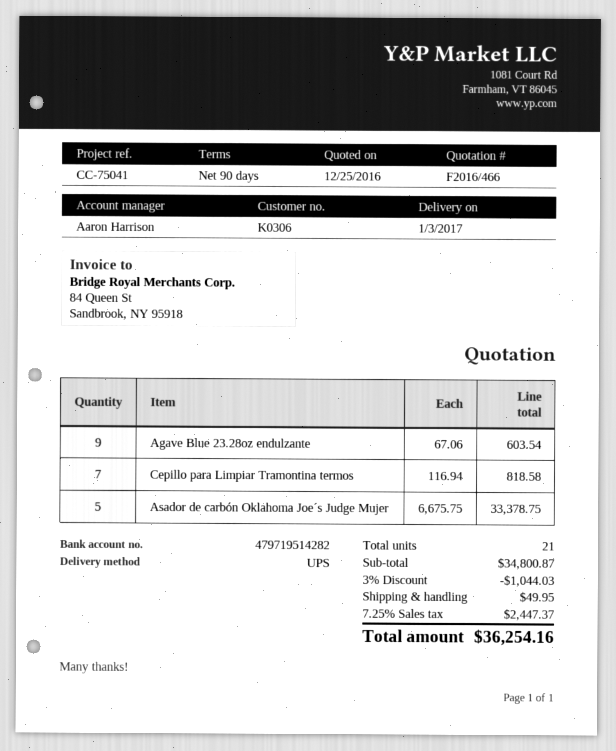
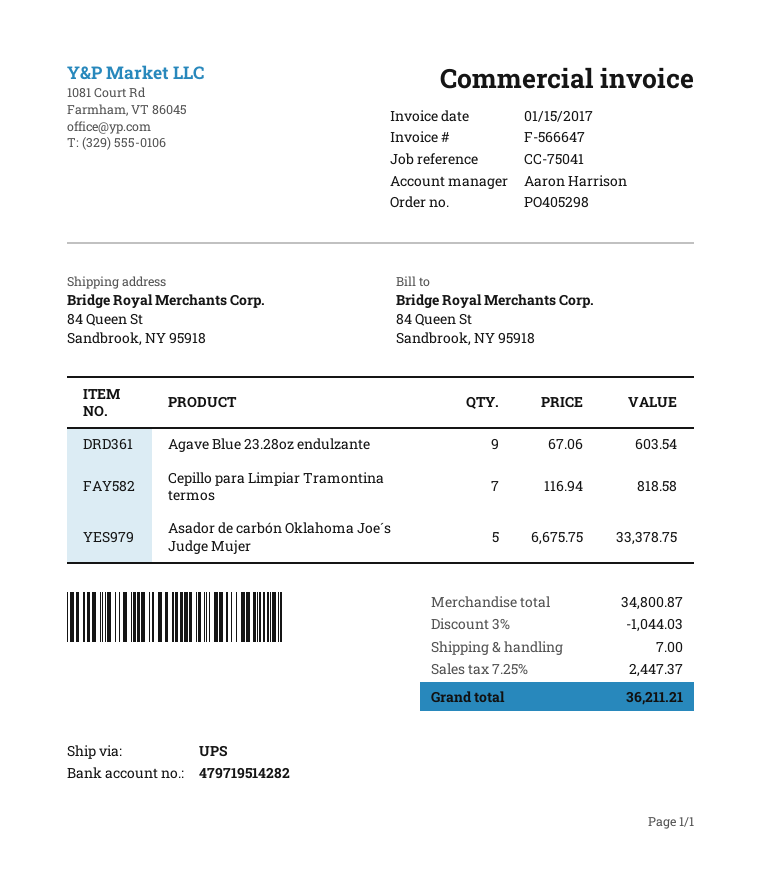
shipping: 49.95 -> 7.00
total: 36254.16 -> 36211.21

